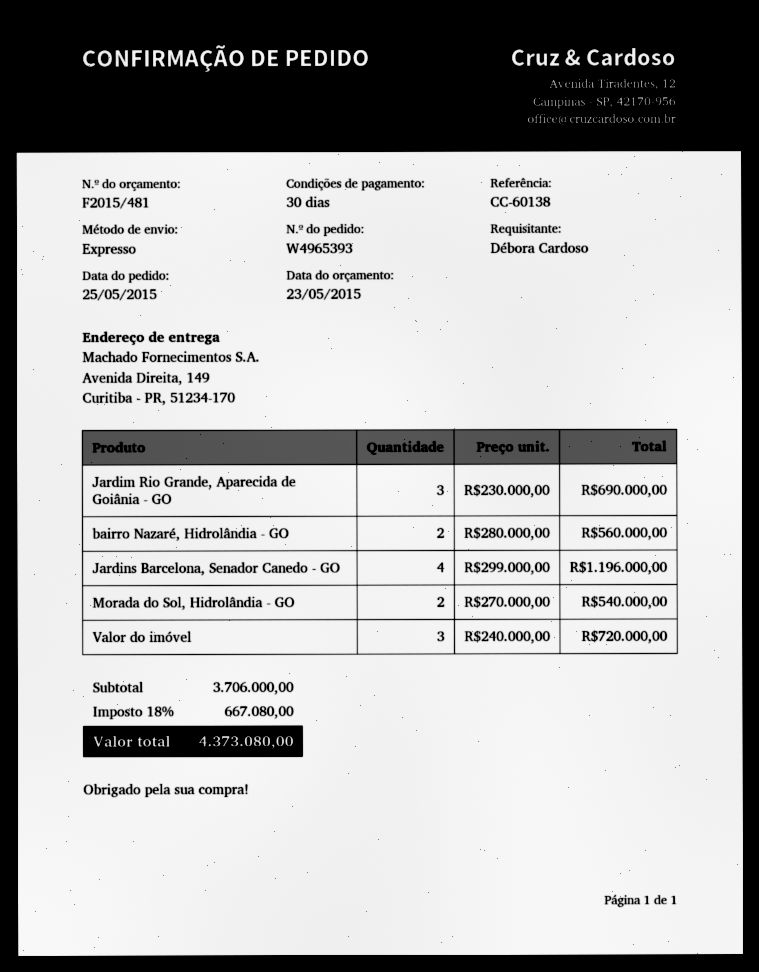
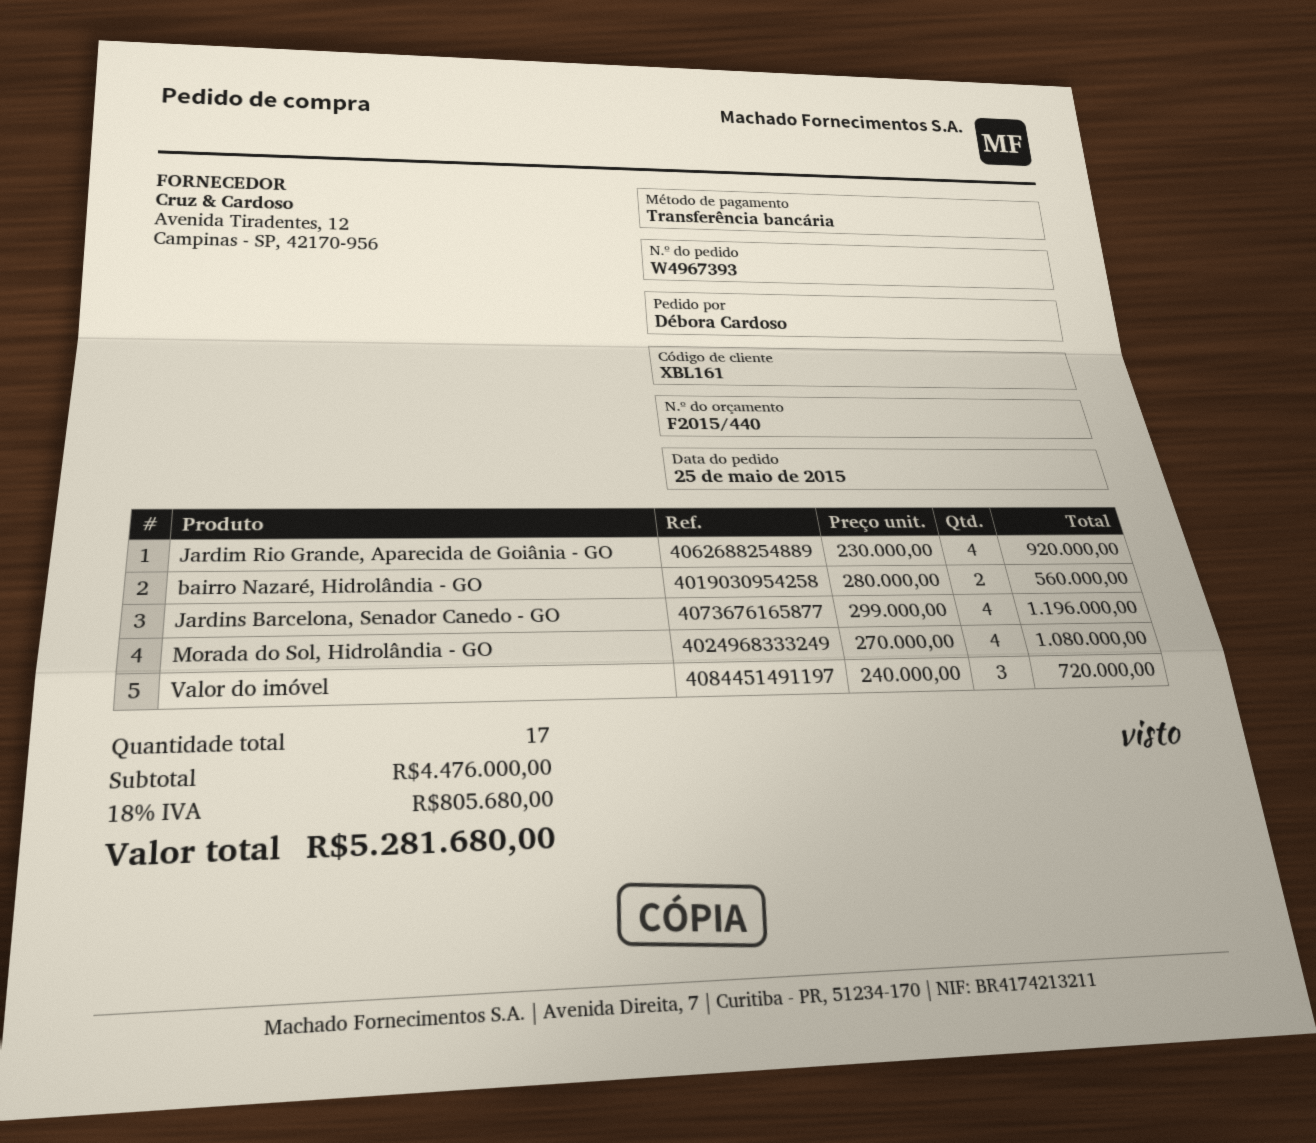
quote number: F2015/481 -> F2015/440
order number: W4965393 -> W4967393
Jardim Rio Grande, Aparecida de Goiânia - GO: 3 x 230000.00 = 690000.00 -> 4 x 230000.00 = 920000.00
Morada do Sol, Hidrolândia - GO: 2 x 270000.00 = 540000.00 -> 4 x 270000.00 = 1080000.00
subtotal: 3706000.00 -> 4476000.00
tax: 18% = 667080.00 -> 18% = 805680.00
total: 4373080.00 -> 5281680.00

